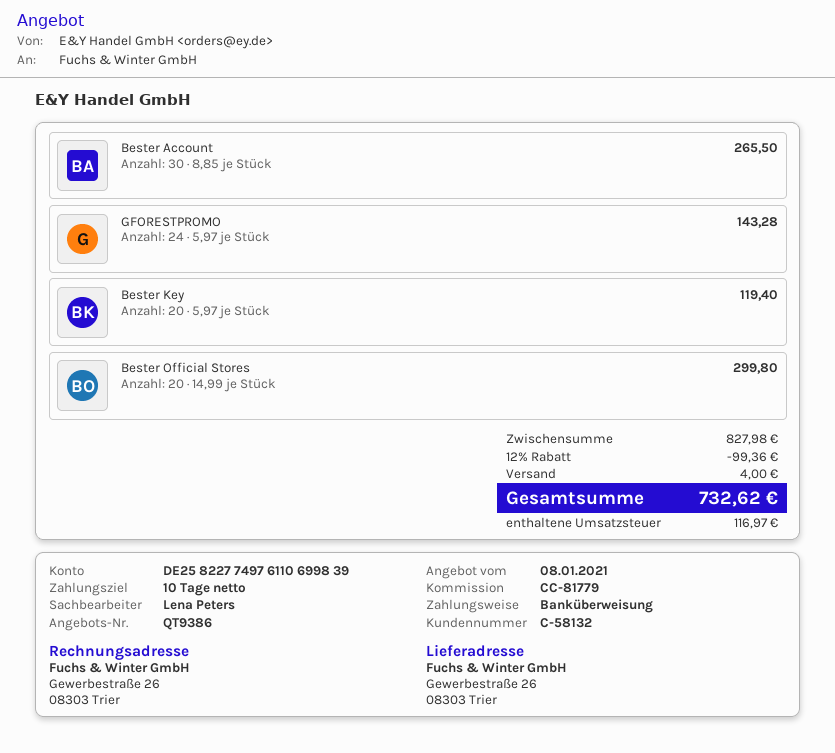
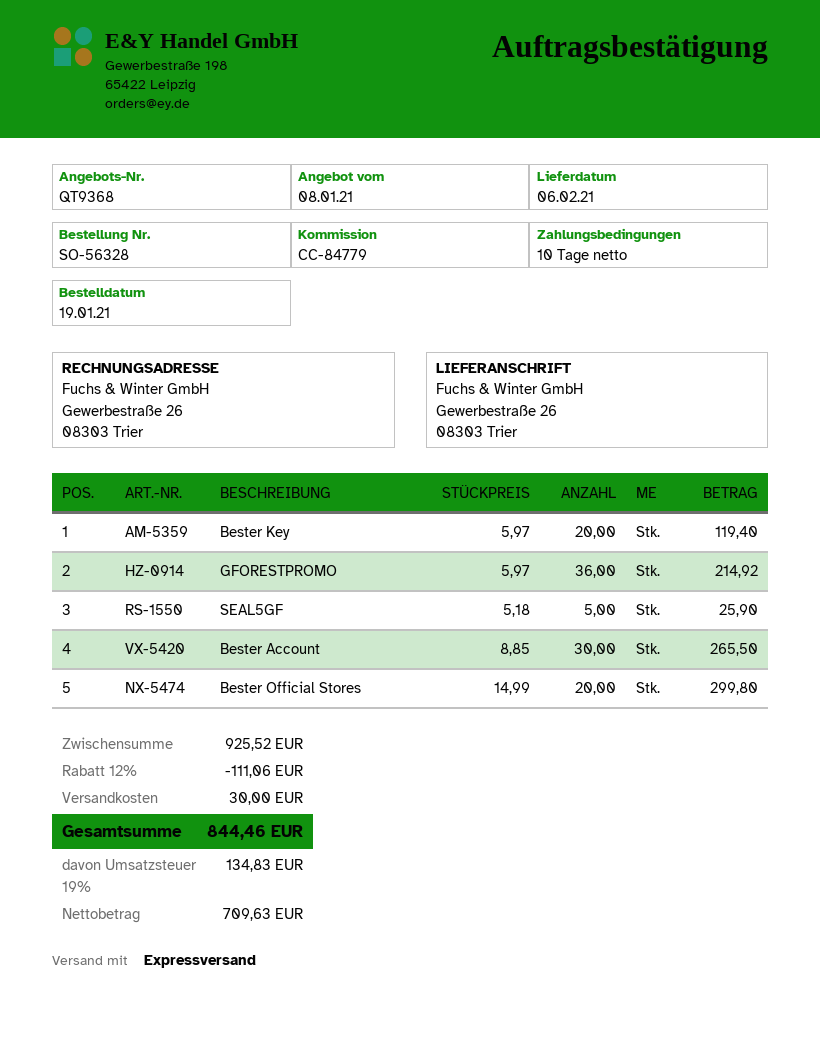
quote number: QT9386 -> QT9368
reference: CC-81779 -> CC-84779
GFORESTPROMO: 24 x 5.97 = 143.28 -> 36 x 5.97 = 214.92
SEAL5GF: none -> 5 x 5.18 = 25.90
subtotal: 827.98 -> 925.52
discount: 12% = 99.36 -> 12% = 111.06
shipping: 4.00 -> 30.00
tax: 116.97 -> 134.83
total: 732.62 -> 844.46

